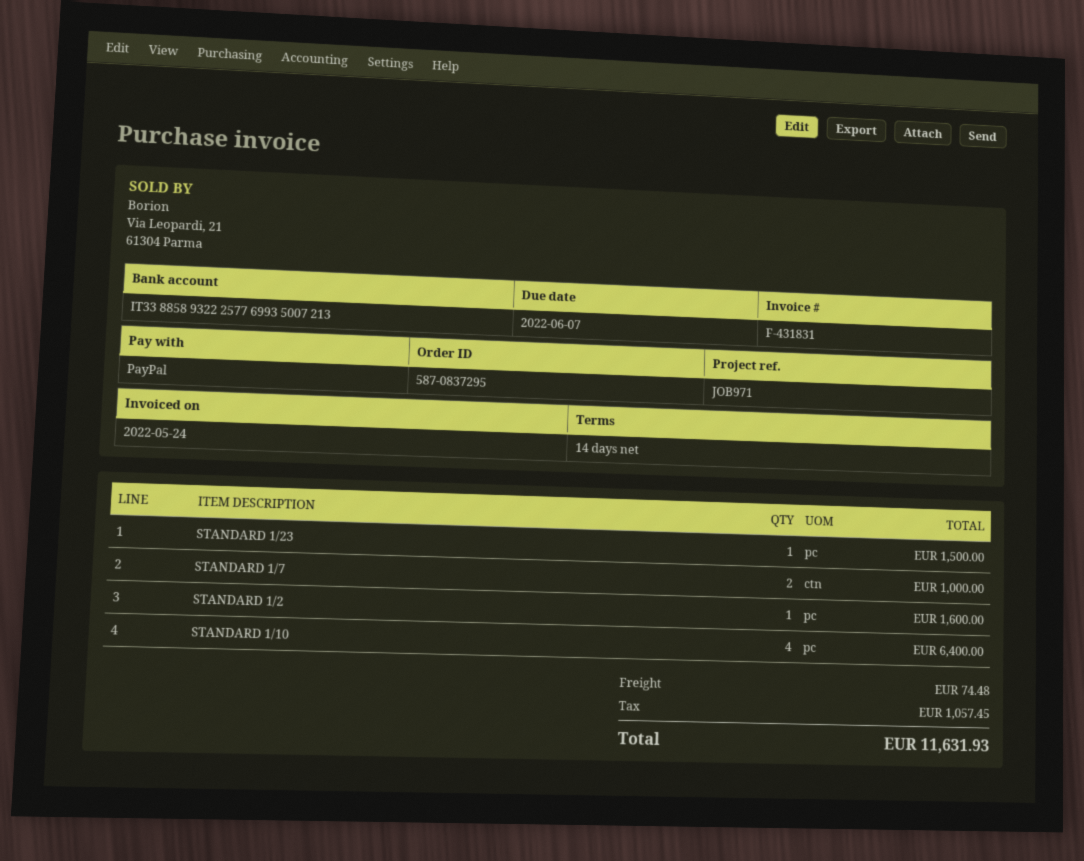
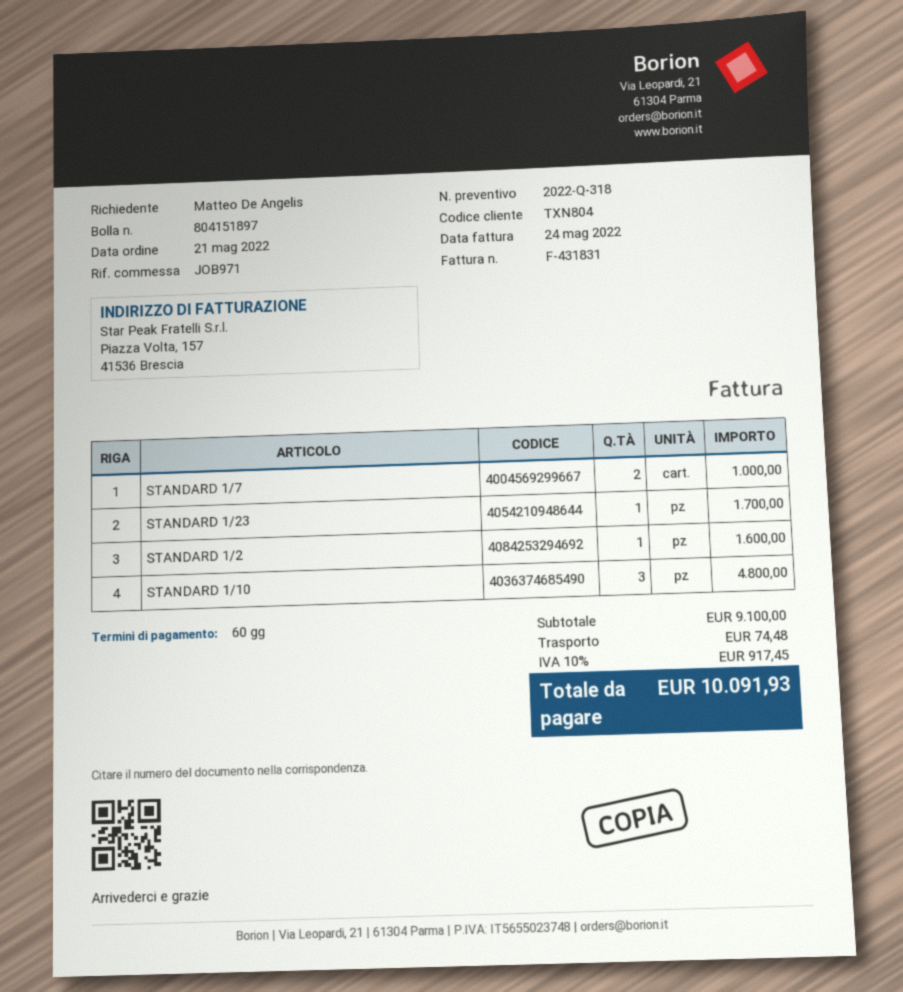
payment terms: 14 days -> 60 days
STANDARD 1/23: 1 for 1500.00 -> 1 for 1700.00
STANDARD 1/10: 4 for 6400.00 -> 3 for 4800.00
tax: 1057.45 -> 917.45
total: 11631.93 -> 10091.93

